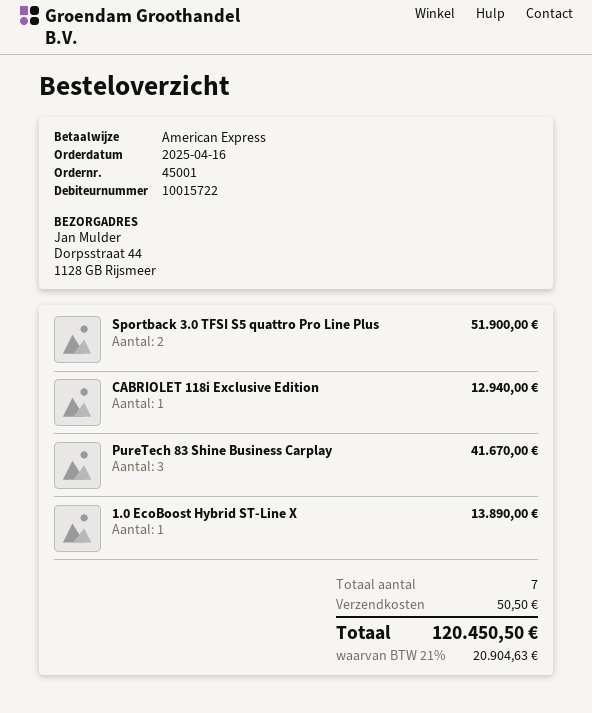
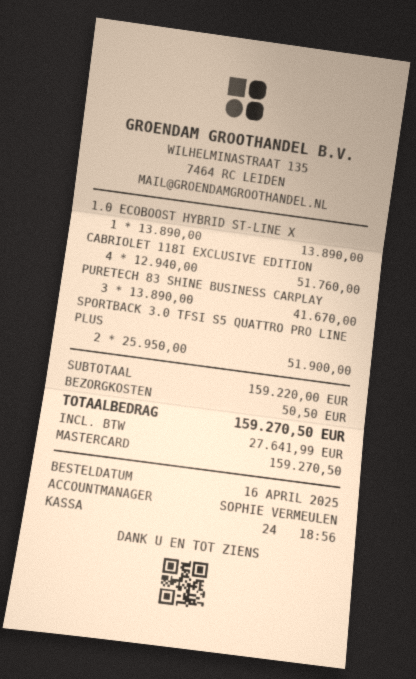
payment method: American Express -> Mastercard
CABRIOLET 118i Exclusive Edition: 1 for 12940.00 -> 4 for 51760.00
tax: 20904.63 -> 27641.99
total: 120450.50 -> 159270.50

